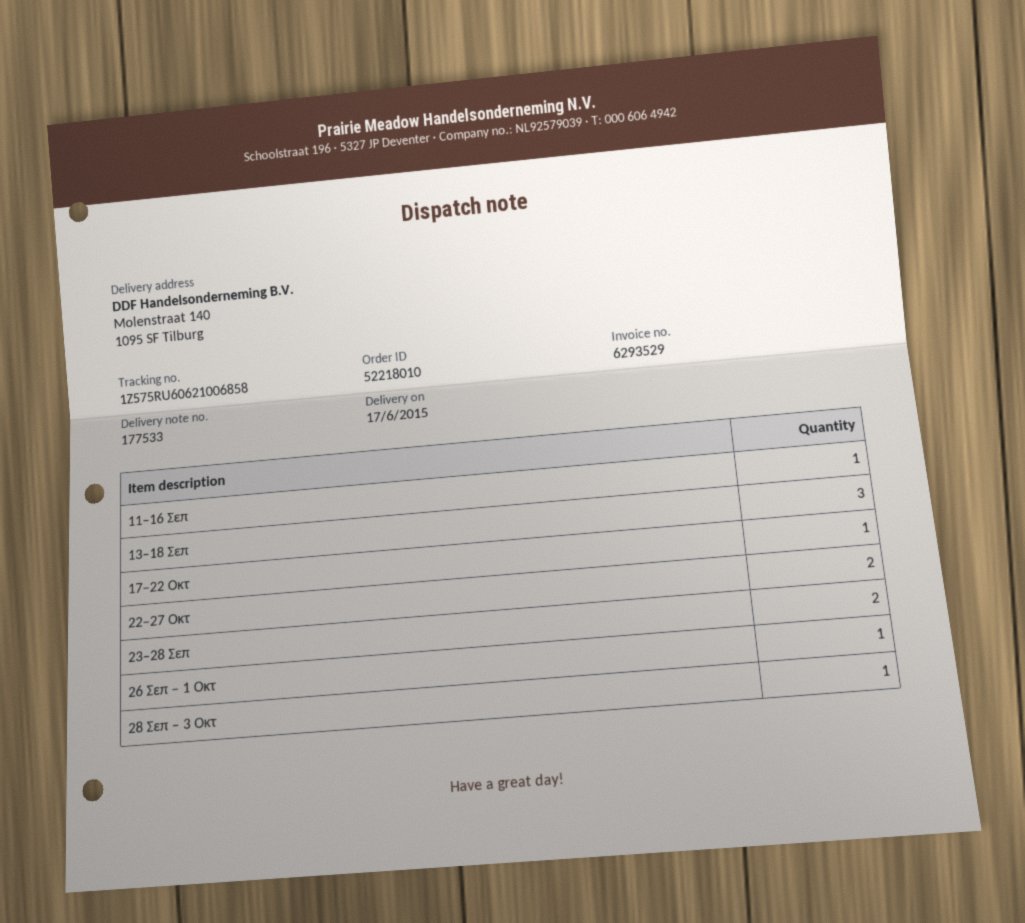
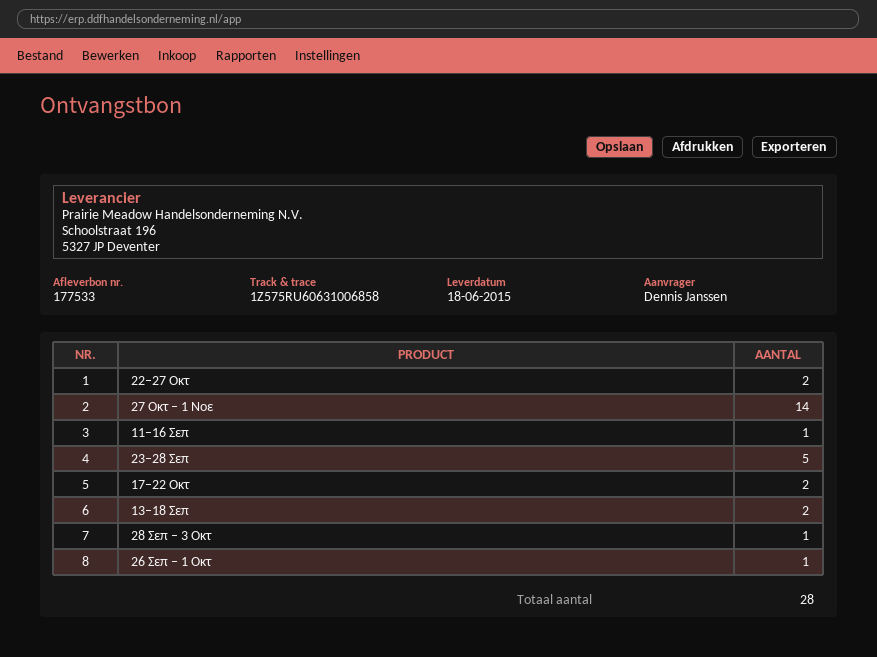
delivery date: 2015-06-17 -> 2015-06-18
tracking number: 1Z575RU60621006858 -> 1Z575RU60631006858
13–18 Σεπ: 3 -> 2
17–22 Οκτ: 1 -> 2
23–28 Σεπ: 2 -> 5
27 Οκτ – 1 Νοε: none -> 14

